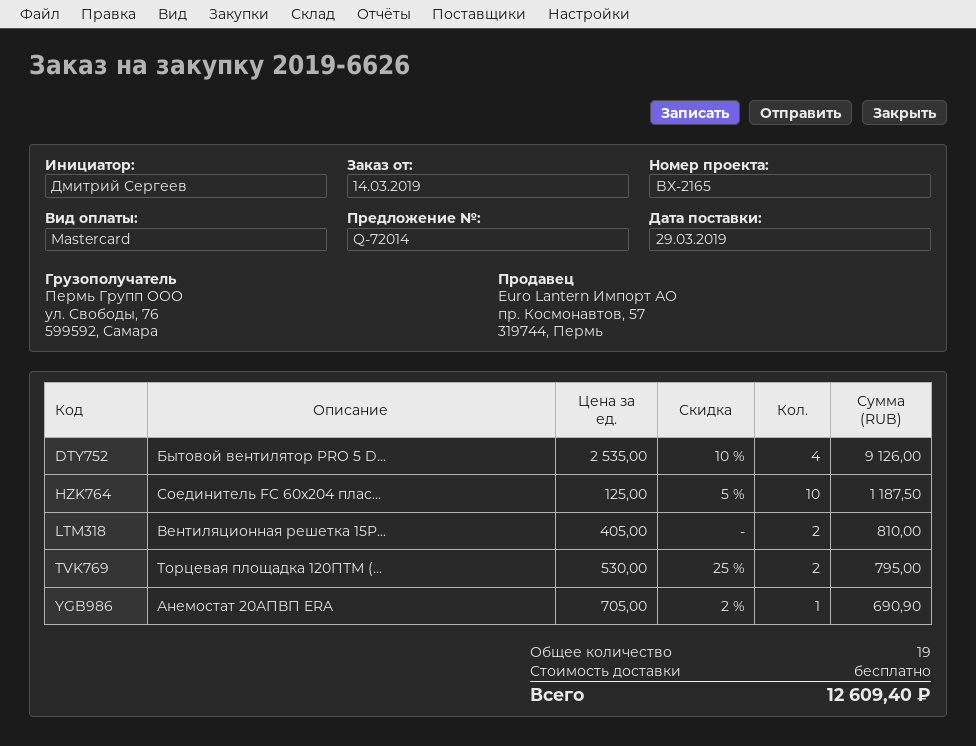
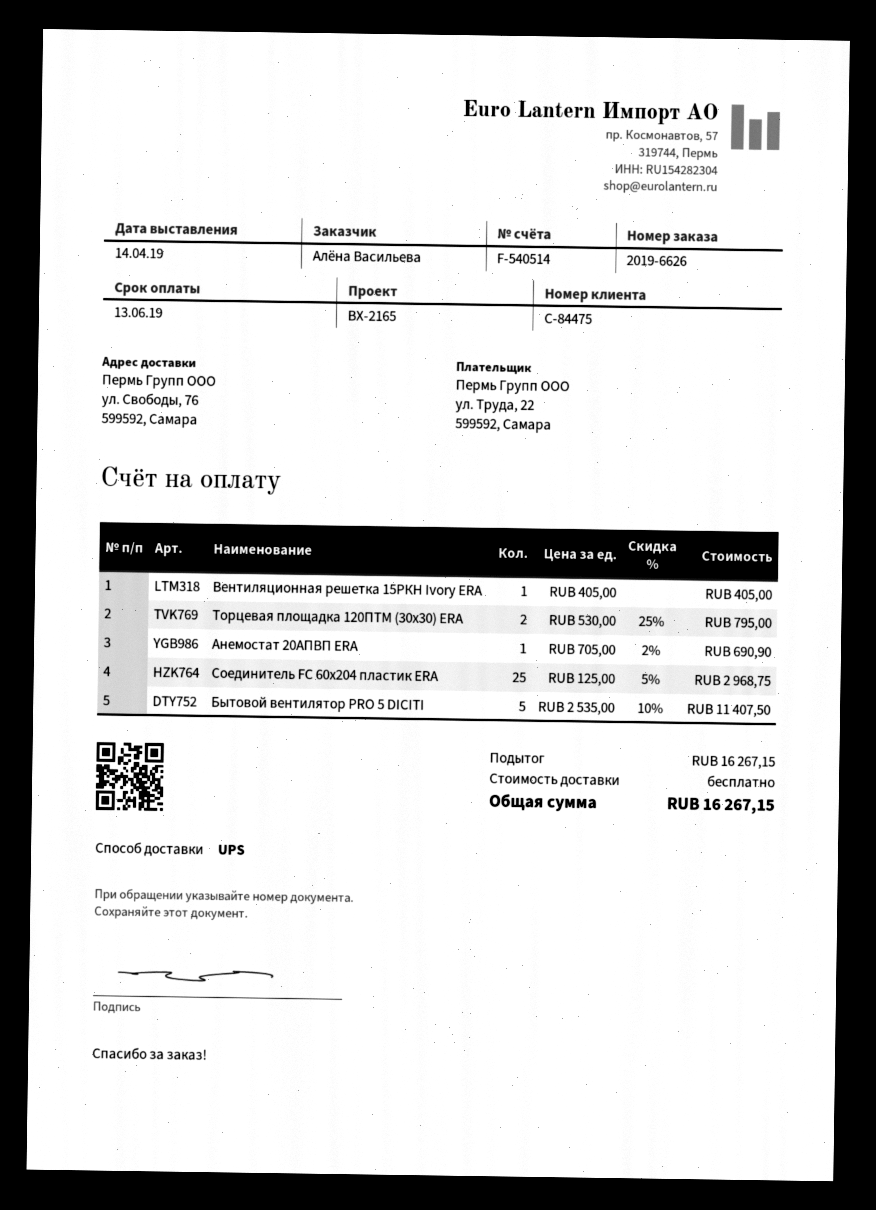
ordered by: Дмитрий Сергеев -> Алёна Васильева
Бытовой вентилятор PRO 5 D...: 4 x 2535.00 - 10% = 9126.00 -> 5 x 2535.00 - 10% = 11407.50
Соединитель FC 60х204 плас...: 10 x 125.00 - 5% = 1187.50 -> 25 x 125.00 - 5% = 2968.75
Вентиляционная решетка 15Р...: 2 x 405.00 = 810.00 -> 1 x 405.00 = 405.00
total: 12609.40 -> 16267.15

